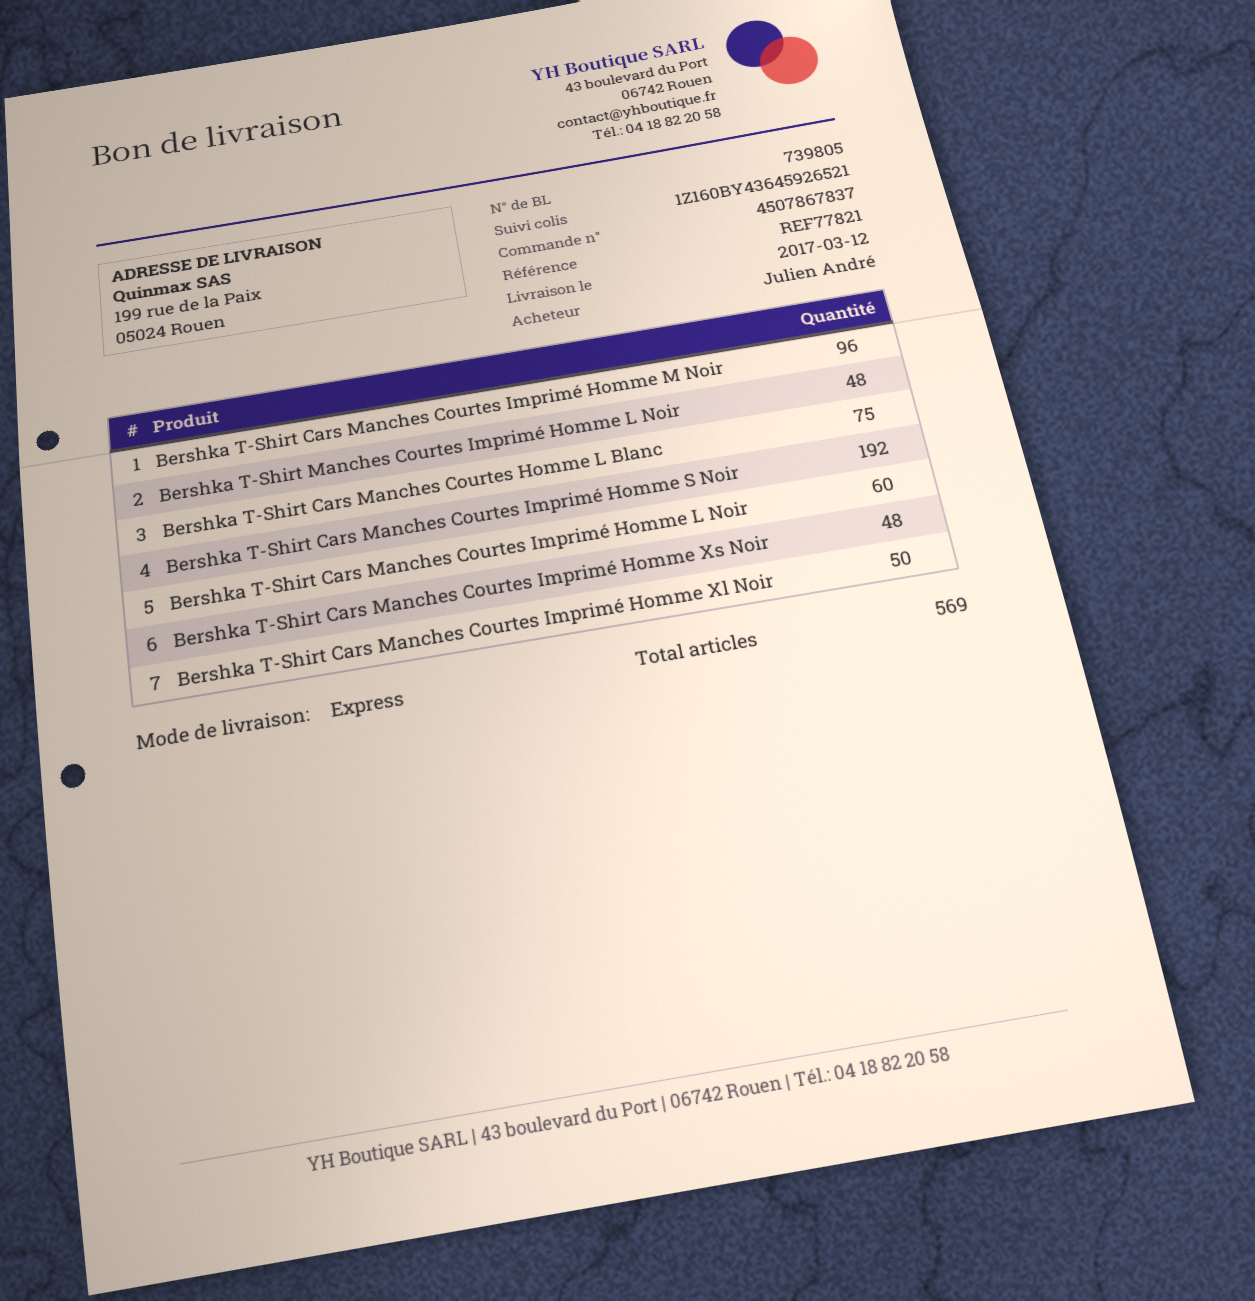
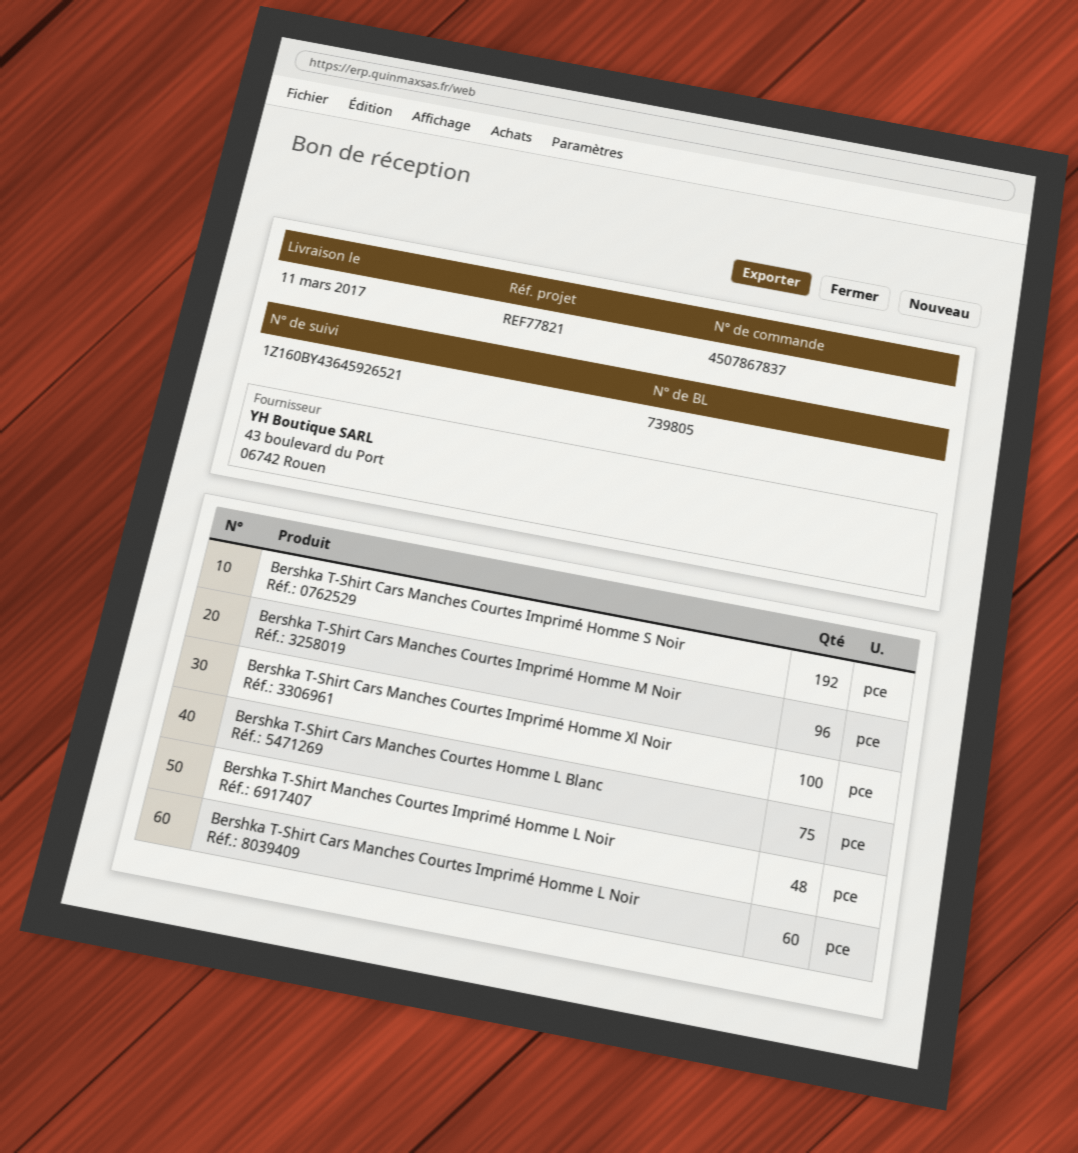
delivery date: 2017-03-12 -> 2017-03-11
Bershka T-Shirt Cars Manches Courtes Imprimé Homme Xs Noir: 48 -> none
Bershka T-Shirt Cars Manches Courtes Imprimé Homme Xl Noir: 50 -> 100

